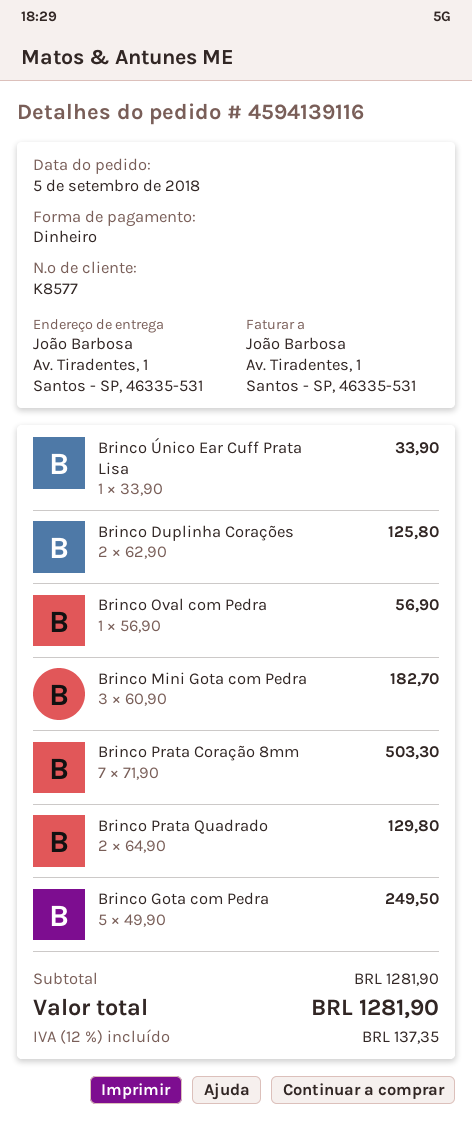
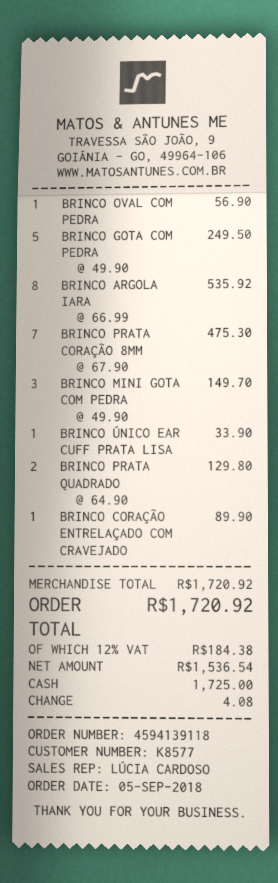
order number: 4594139116 -> 4594139118
Brinco Duplinha Corações: 2 x 62.90 = 125.80 -> none
Brinco Mini Gota com Pedra: 3 x 60.90 = 182.70 -> 3 x 49.90 = 149.70
Brinco Prata Coração 8mm: 7 x 71.90 = 503.30 -> 7 x 67.90 = 475.30
BRINCO ARGOLA IARA: none -> 8 x 66.99 = 535.92
BRINCO CORAÇÃO ENTRELAÇADO COM CRAVEJADO: none -> 1 x 89.90 = 89.90
subtotal: 1281.90 -> 1720.92
tax: 12% = 137.35 -> 12% = 184.38
total: 1281.90 -> 1720.92

